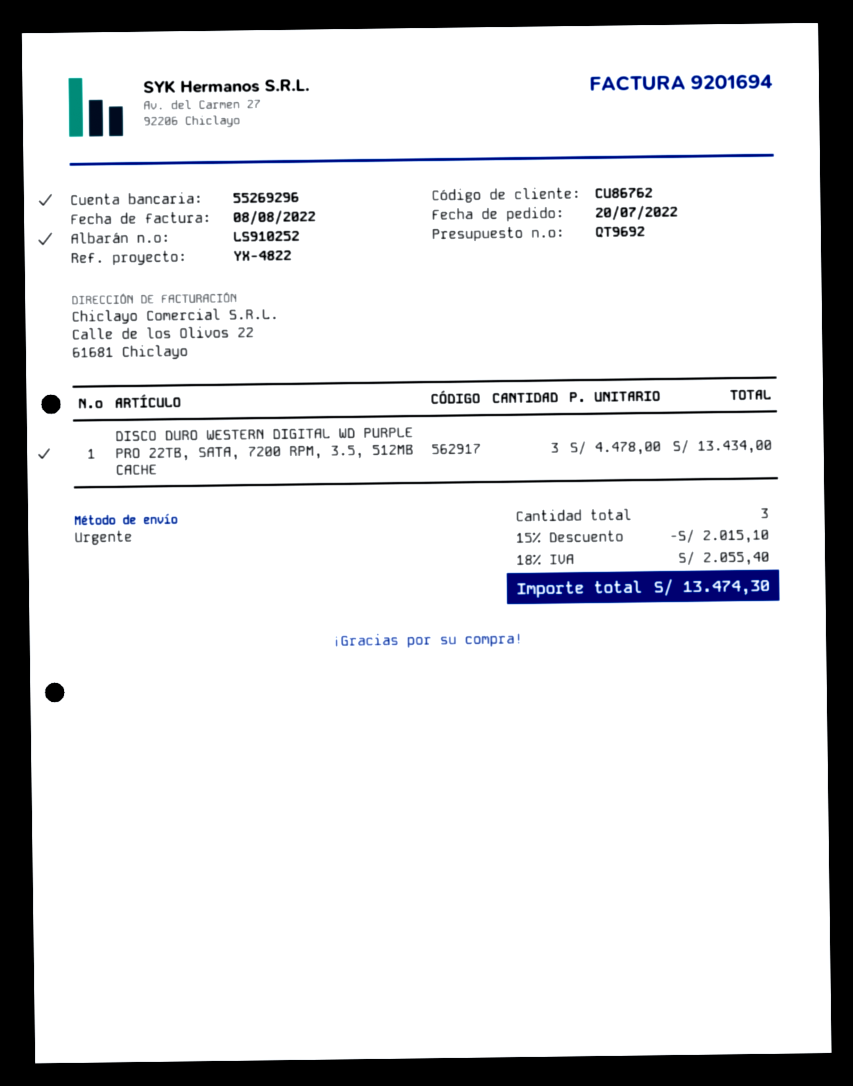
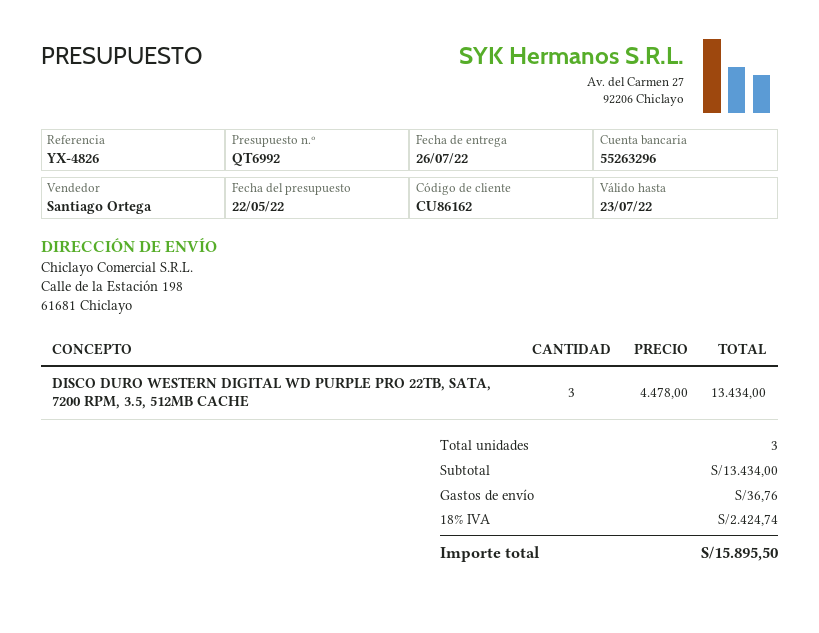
quote number: QT9692 -> QT6992
customer number: CU86762 -> CU86162
reference: YX-4822 -> YX-4826
bank account: 55269296 -> 55263296
discount: 15% = 2015.10 -> none
shipping: none -> 36.76
tax: 18% = 2055.40 -> 18% = 2424.74
total: 13474.30 -> 15895.50

